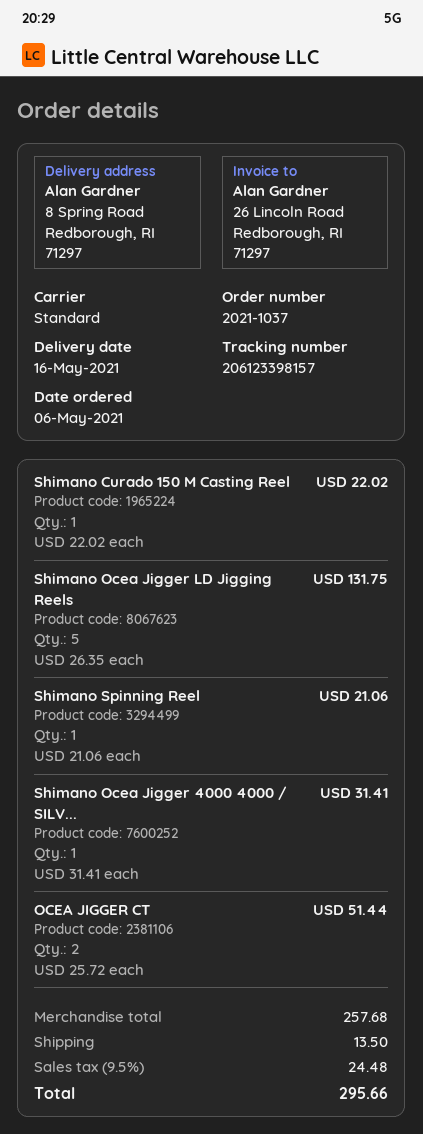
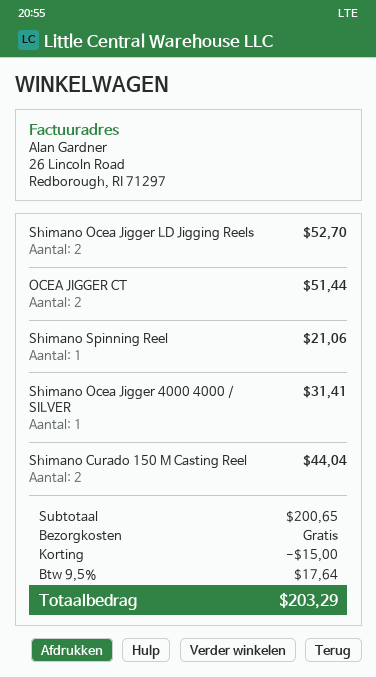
Shimano Curado 150 M Casting Reel: 1 for 22.02 -> 2 for 44.04
Shimano Ocea Jigger LD Jigging Reels: 5 for 131.75 -> 2 for 52.70
subtotal: 257.68 -> 200.65
discount: none -> 15.00
shipping: 13.50 -> 0.00
tax: 9.5% = 24.48 -> 9.5% = 17.64
total: 295.66 -> 203.29

